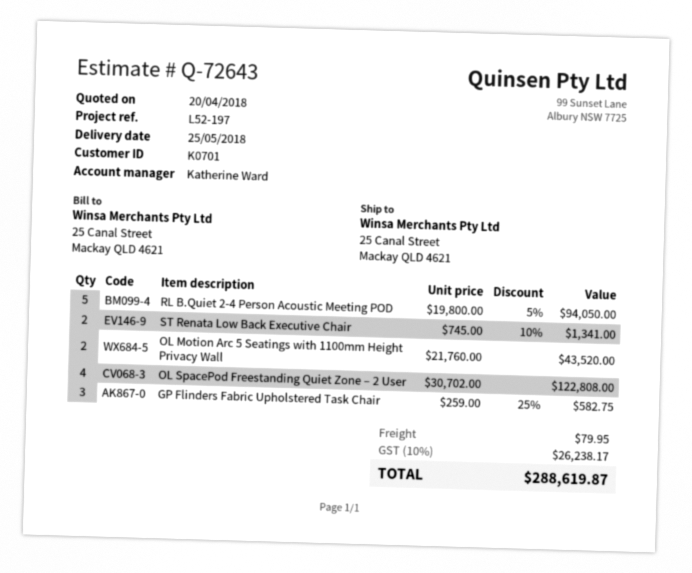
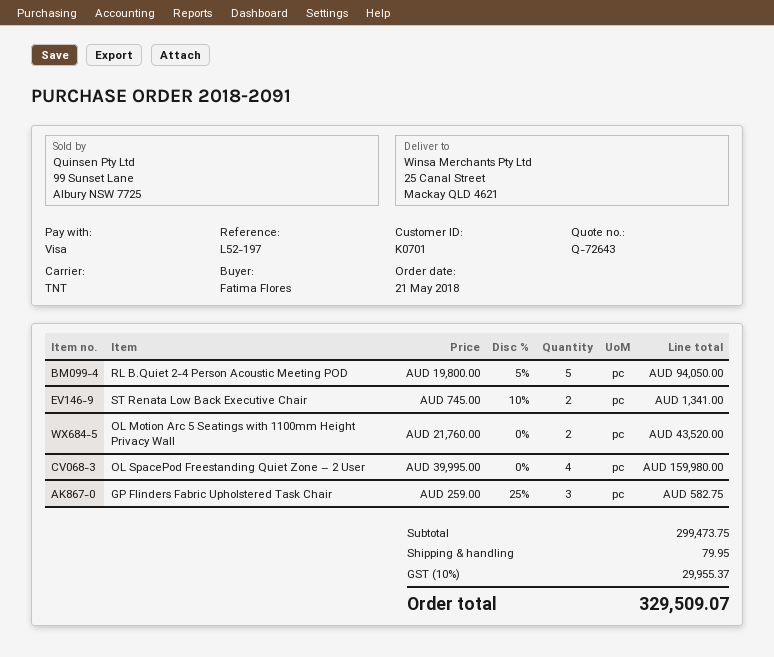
OL SpacePod Freestanding Quiet Zone – 2 User: 4 x 30702.00 = 122808.00 -> 4 x 39995.00 = 159980.00
tax: 10% = 26238.17 -> 10% = 29955.37
total: 288619.87 -> 329509.07

